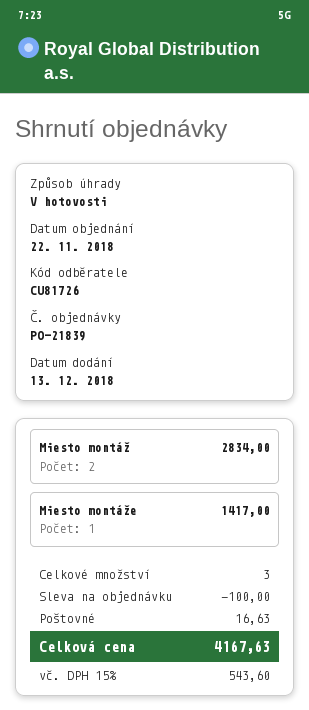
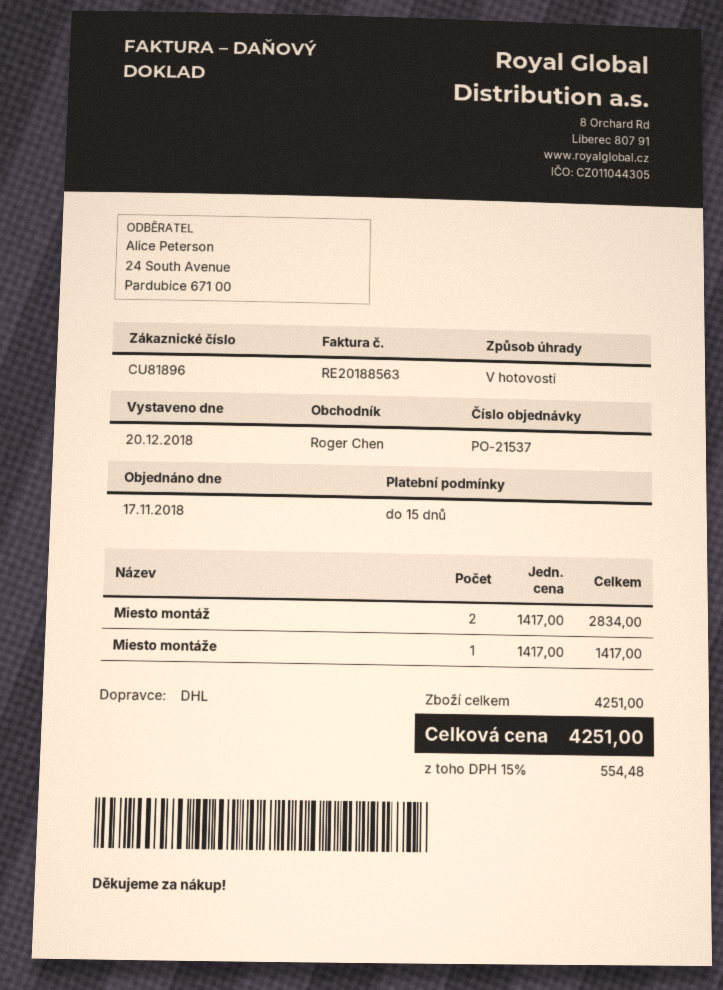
order number: PO-21839 -> PO-21537
order date: 2018-11-22 -> 2018-11-17
customer number: CU81726 -> CU81896
discount: 100.00 -> none
shipping: 16.63 -> none
tax: 15% = 543.60 -> 15% = 554.48
total: 4167.63 -> 4251.00

